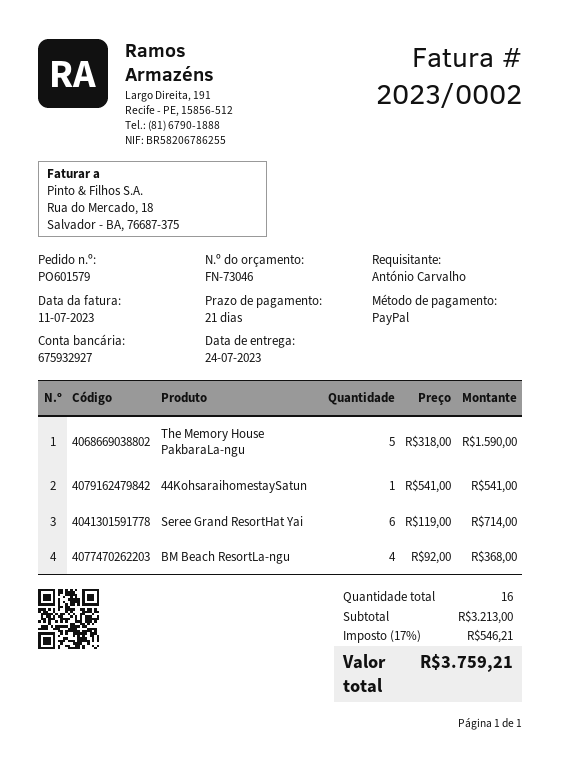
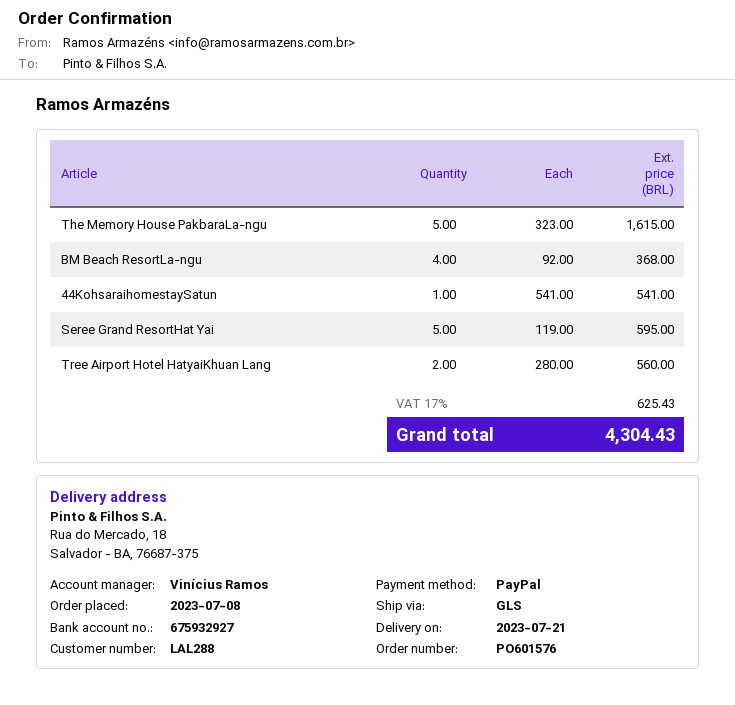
order number: PO601579 -> PO601576
delivery date: 2023-07-24 -> 2023-07-21
The Memory House PakbaraLa-ngu: 5 x 318.00 = 1590.00 -> 5 x 323.00 = 1615.00
Seree Grand ResortHat Yai: 6 x 119.00 = 714.00 -> 5 x 119.00 = 595.00
Tree Airport Hotel HatyaiKhuan Lang: none -> 2 x 280.00 = 560.00
tax: 17% = 546.21 -> 17% = 625.43
total: 3759.21 -> 4304.43

